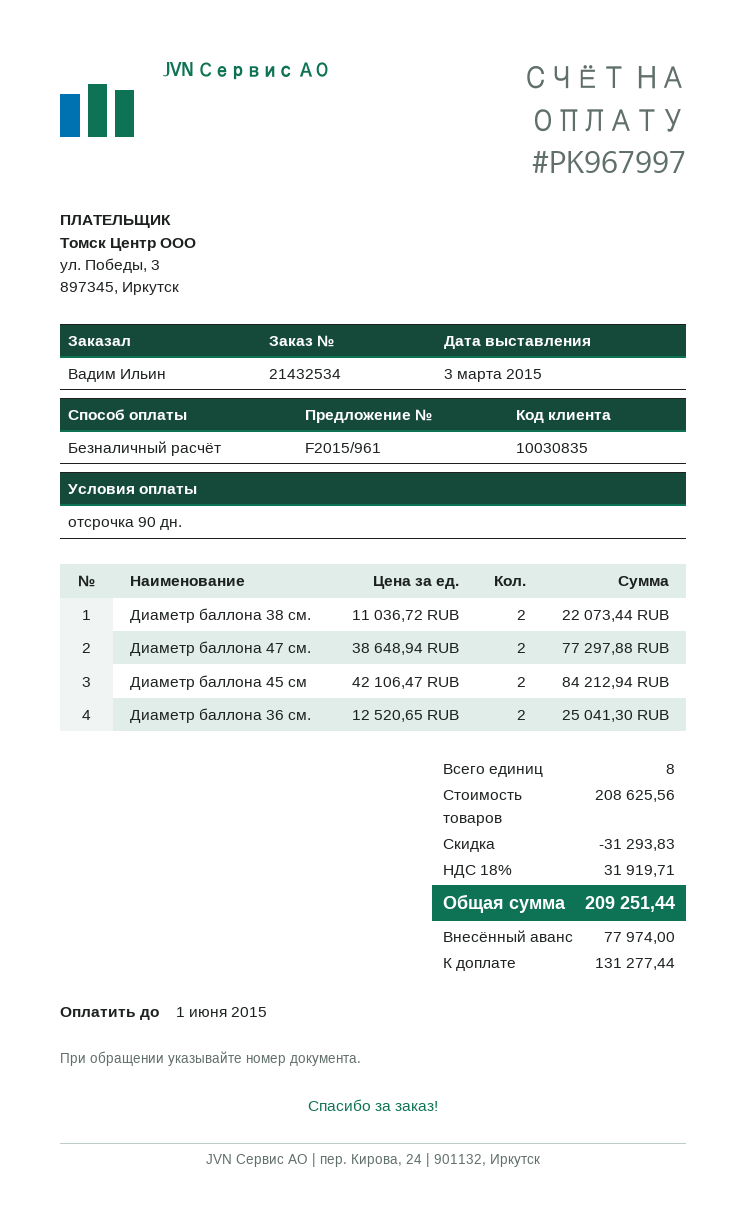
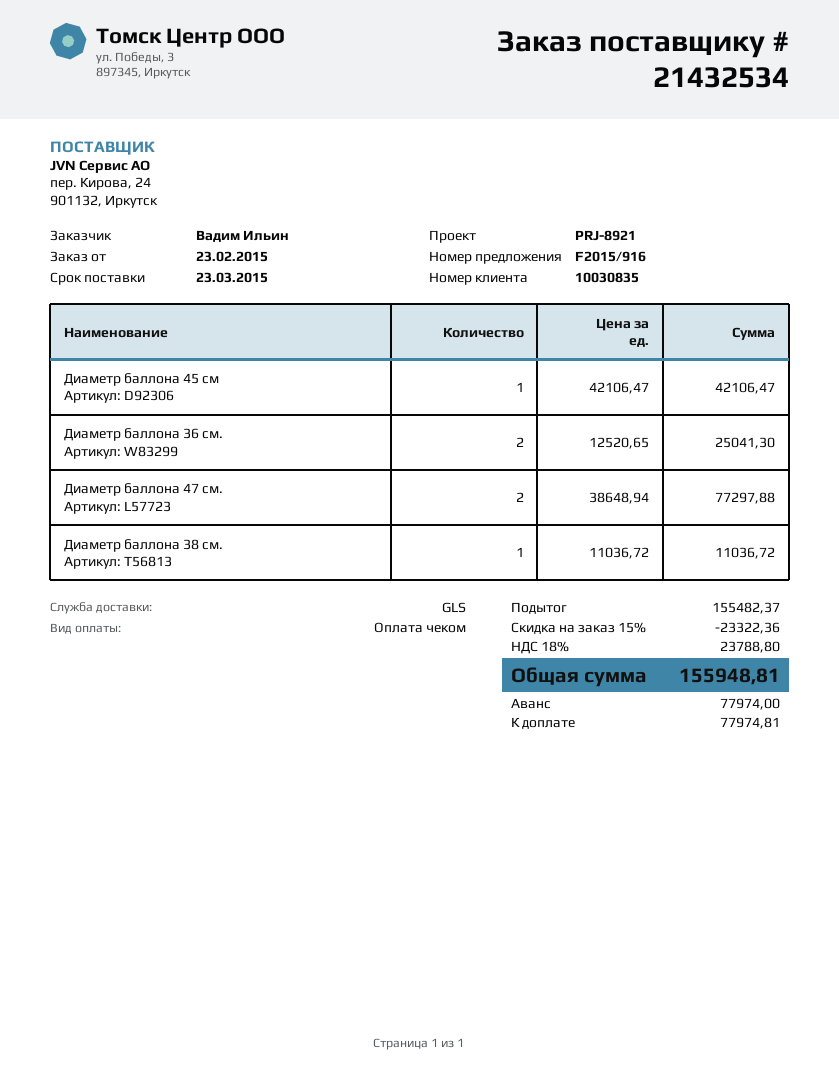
quote number: F2015/961 -> F2015/916
payment method: bank transfer -> cheque
Диаметр баллона 38 см.: 2 x 11036.72 = 22073.44 -> 1 x 11036.72 = 11036.72
Диаметр баллона 45 см: 2 x 42106.47 = 84212.94 -> 1 x 42106.47 = 42106.47
subtotal: 208625.56 -> 155482.37
discount: 31293.83 -> 23322.36
tax: 18% = 31919.71 -> 18% = 23788.80
total: 209251.44 -> 155948.81
balance: 131277.44 -> 77974.81

